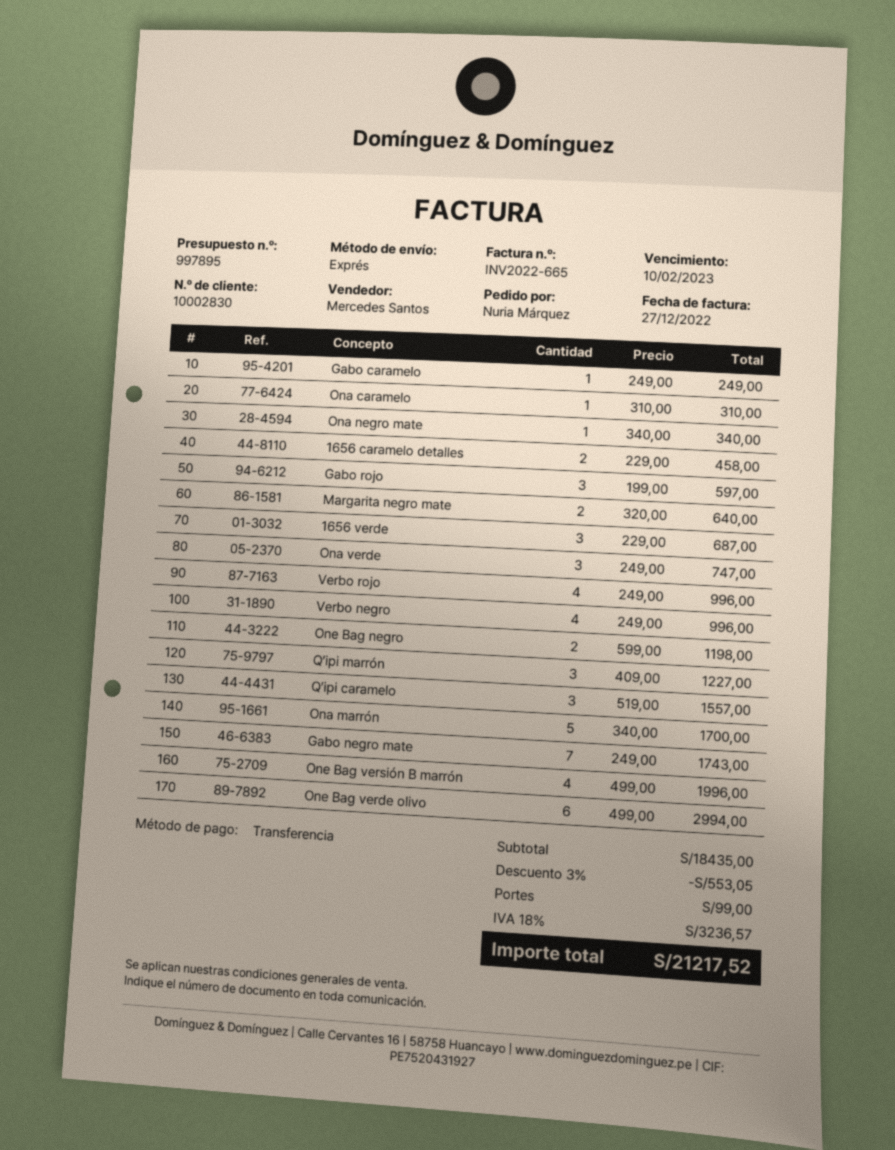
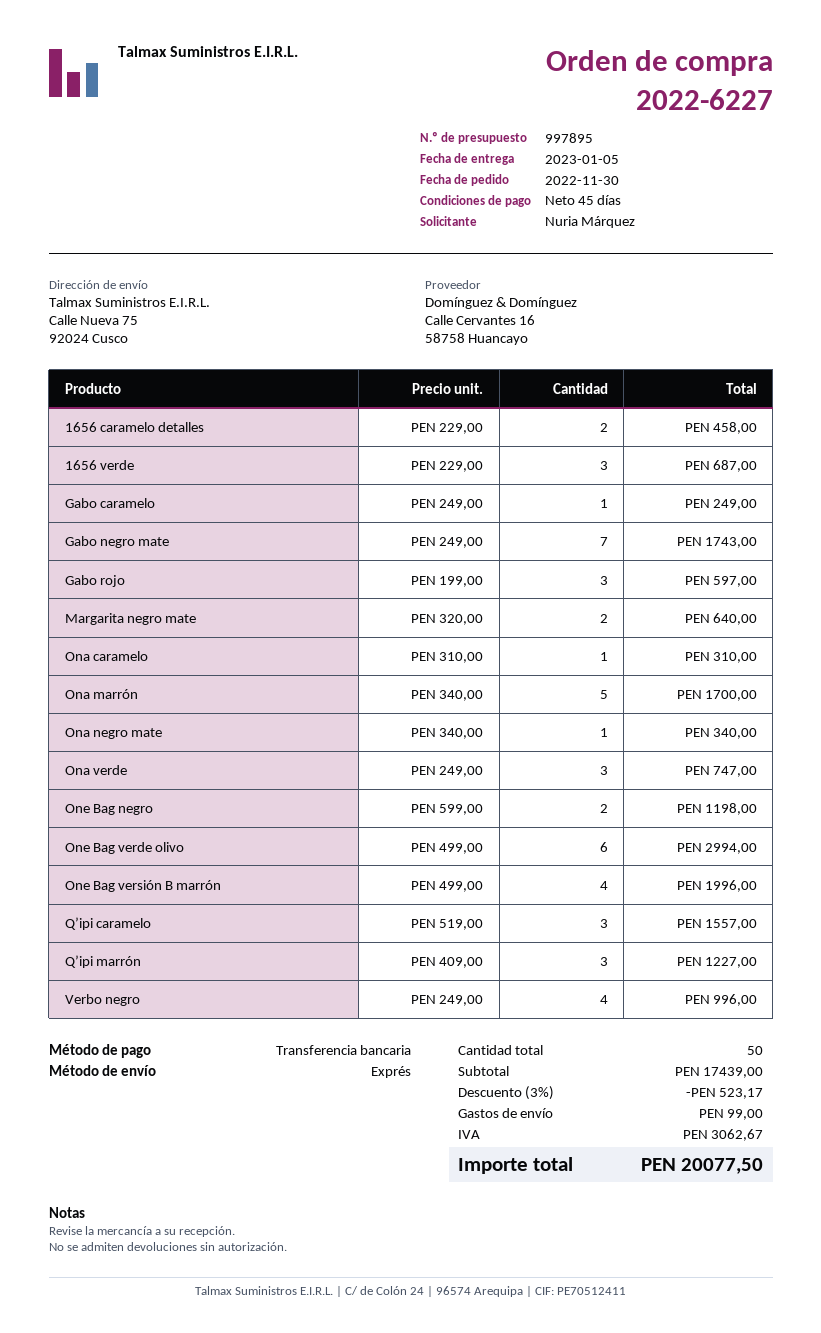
Verbo rojo: 4 x 249.00 = 996.00 -> none
subtotal: 18435.00 -> 17439.00
discount: 3% = 553.05 -> 3% = 523.17
tax: 3236.57 -> 3062.67
total: 21217.52 -> 20077.50

